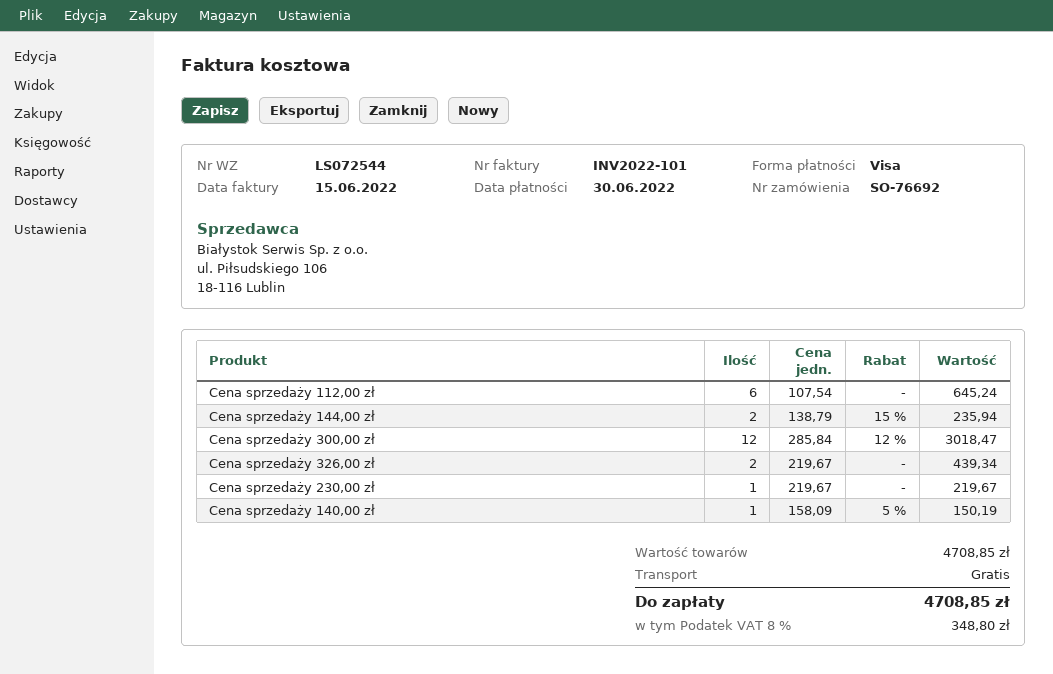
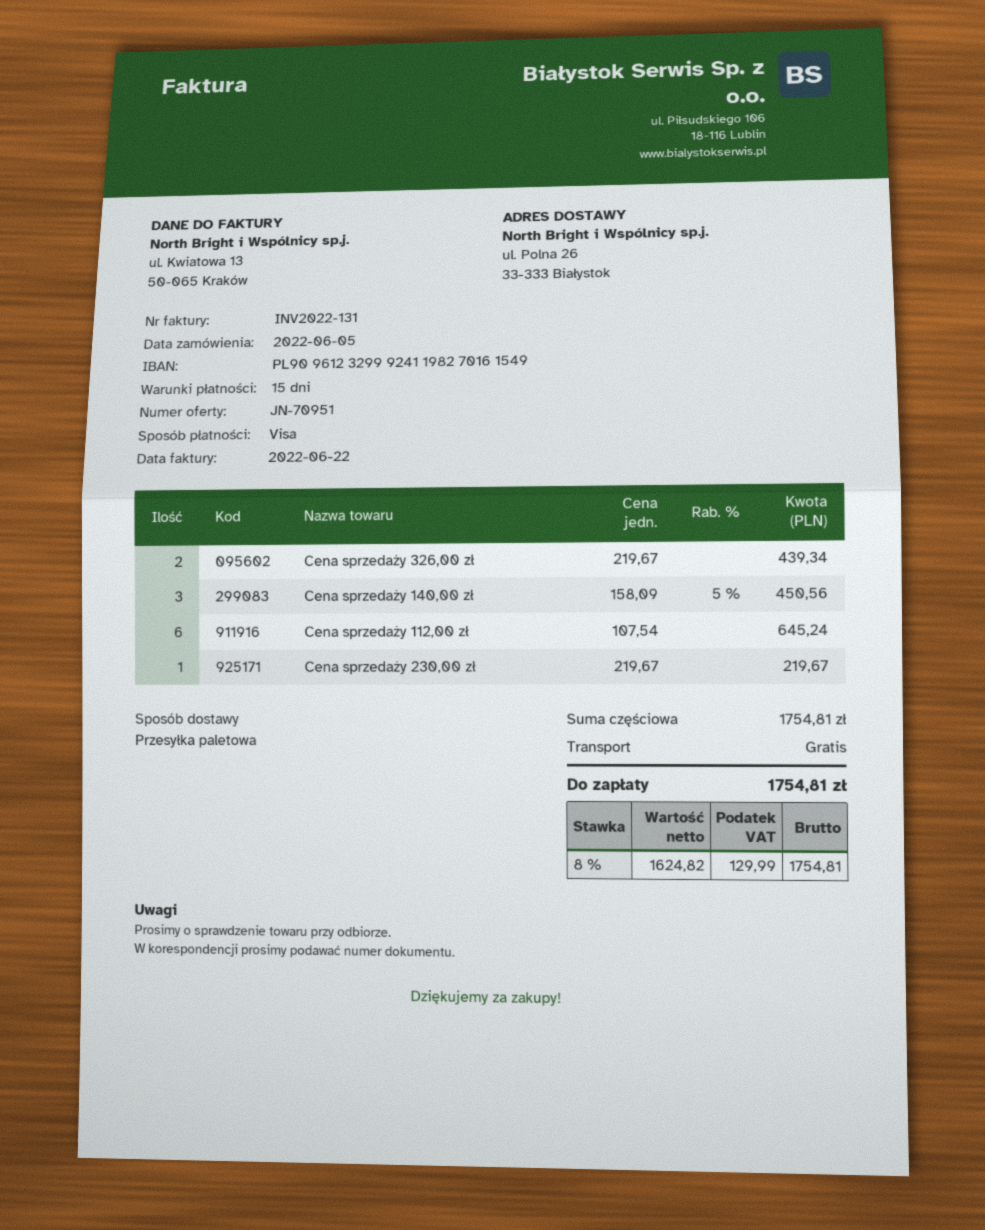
invoice number: INV2022-101 -> INV2022-131
invoice date: 2022-06-15 -> 2022-06-22
Cena sprzedaży 144,00 zł: 2 x 138.79 - 15% = 235.94 -> none
Cena sprzedaży 300,00 zł: 12 x 285.84 - 12% = 3018.47 -> none
Cena sprzedaży 140,00 zł: 1 x 158.09 - 5% = 150.19 -> 3 x 158.09 - 5% = 450.56
subtotal: 4708.85 -> 1754.81
tax: 8% = 348.80 -> 8% = 129.99
total: 4708.85 -> 1754.81

